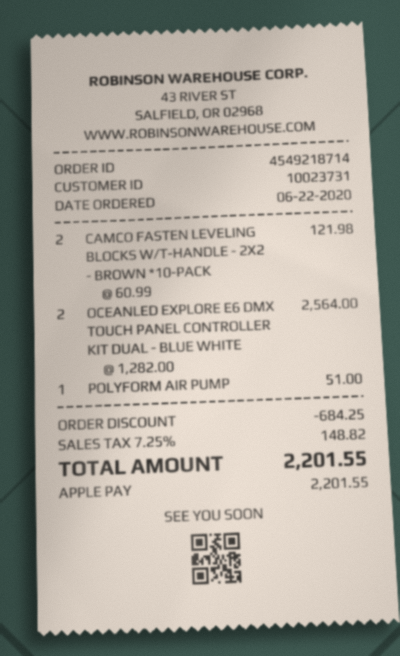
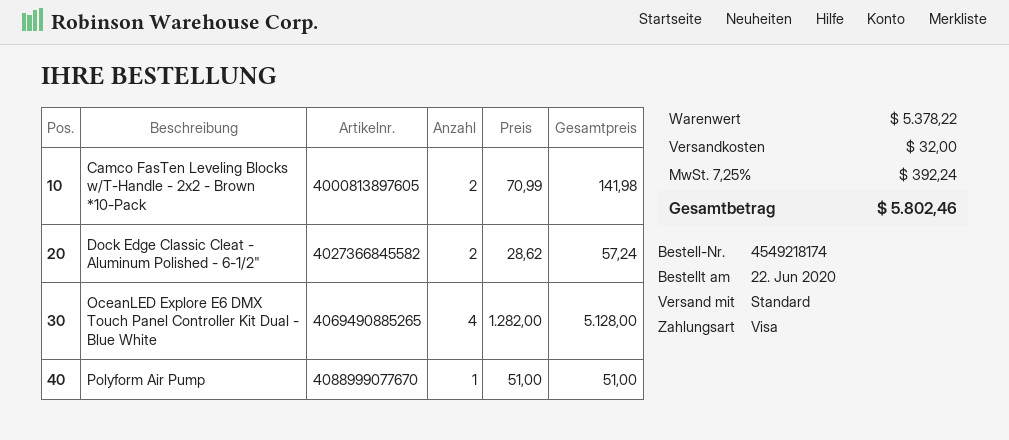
order number: 4549218714 -> 4549218174
payment method: Apple Pay -> Visa
CAMCO FASTEN LEVELING BLOCKS W/T-HANDLE - 2X2 - BROWN *10-PACK: 2 x 60.99 = 121.98 -> 2 x 70.99 = 141.98
OCEANLED EXPLORE E6 DMX TOUCH PANEL CONTROLLER KIT DUAL - BLUE WHITE: 2 x 1282.00 = 2564.00 -> 4 x 1282.00 = 5128.00
Dock Edge Classic Cleat - Aluminum Polished - 6-1/2": none -> 2 x 28.62 = 57.24
discount: 684.25 -> none
shipping: none -> 32.00
tax: 7.25% = 148.82 -> 7.25% = 392.24
total: 2201.55 -> 5802.46

